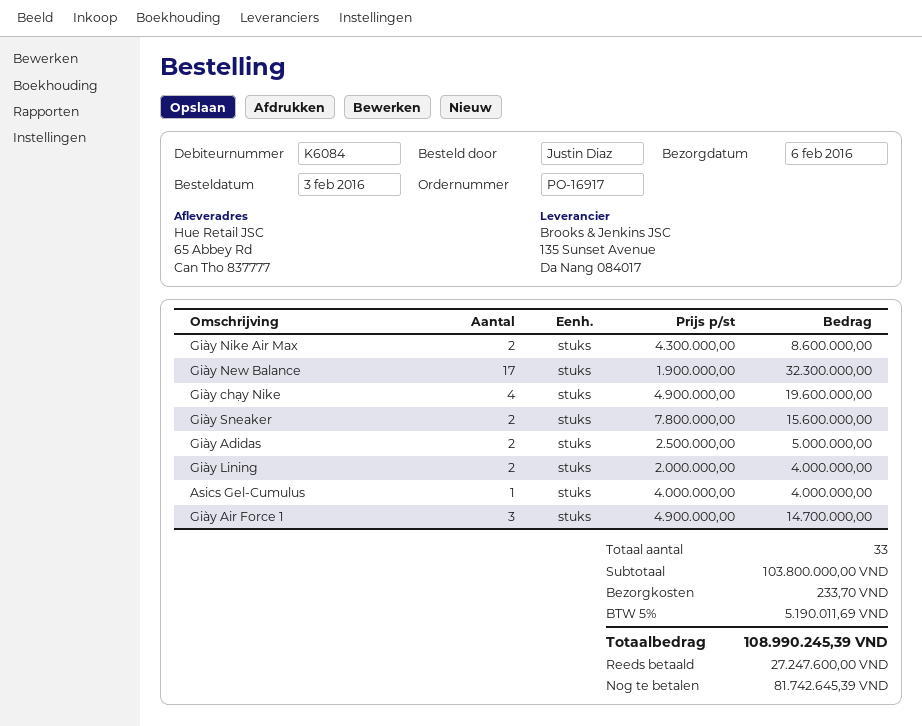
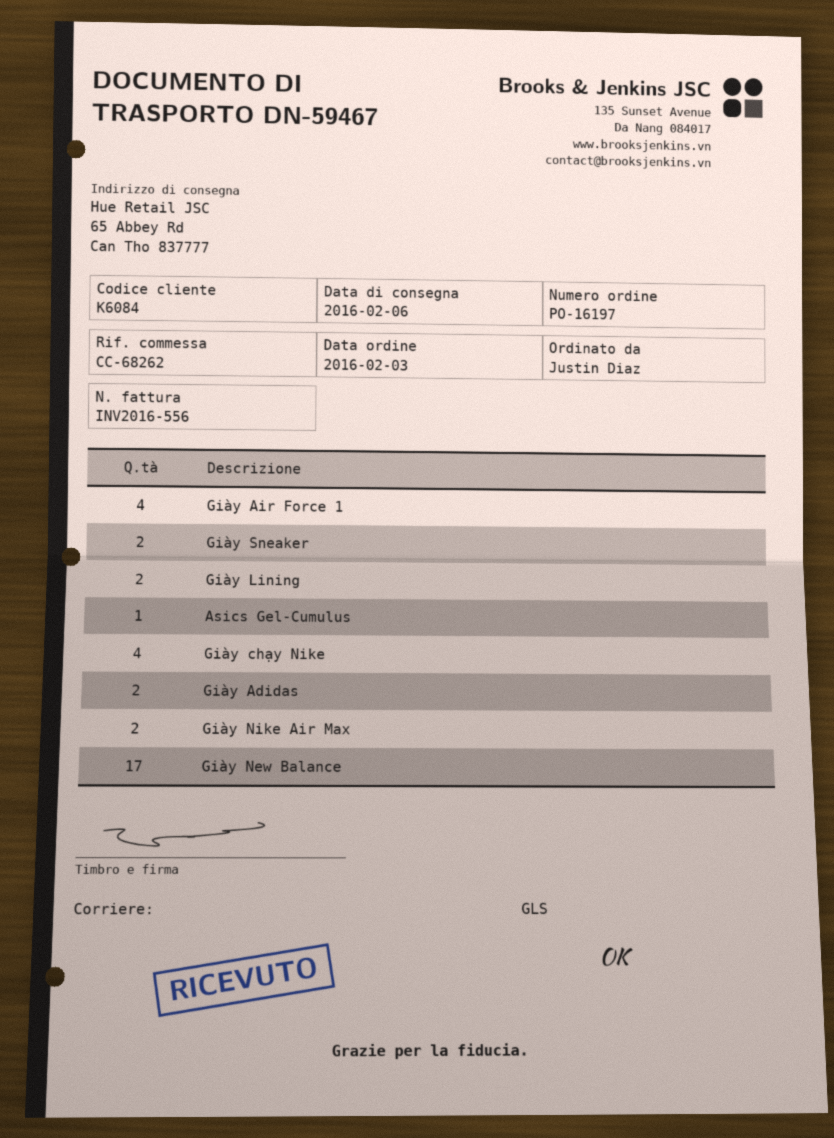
order number: PO-16917 -> PO-16197
Giày Air Force 1: 3 -> 4

